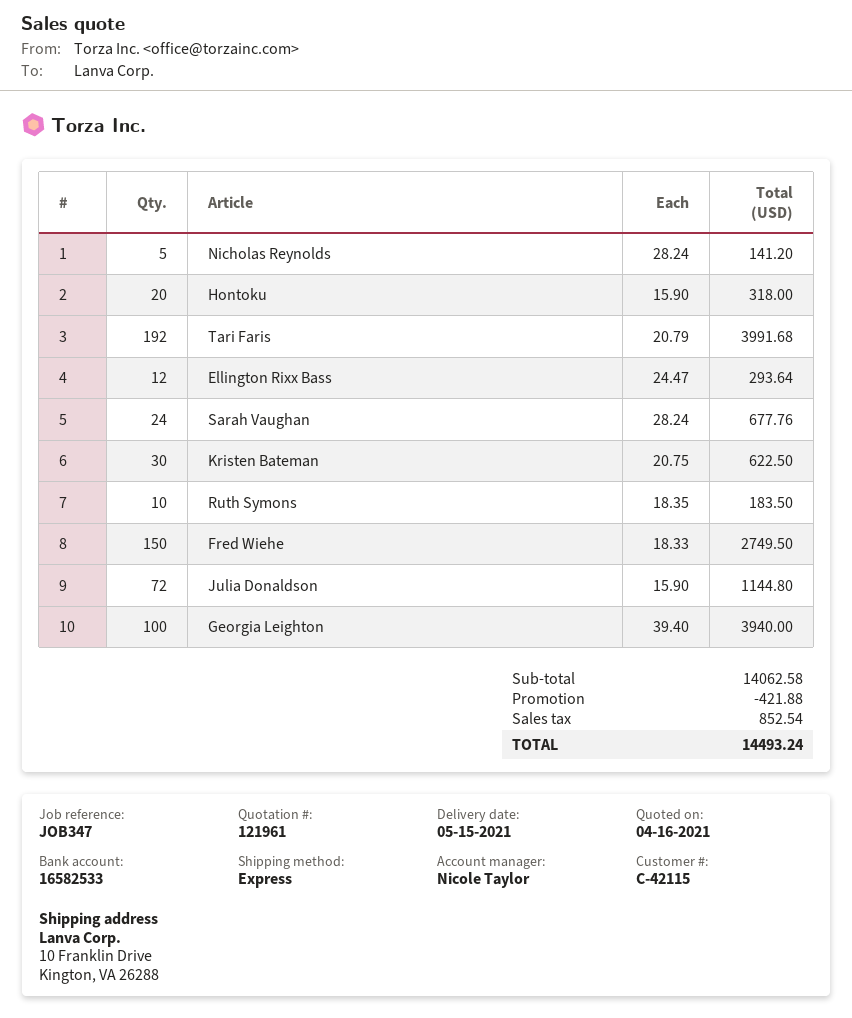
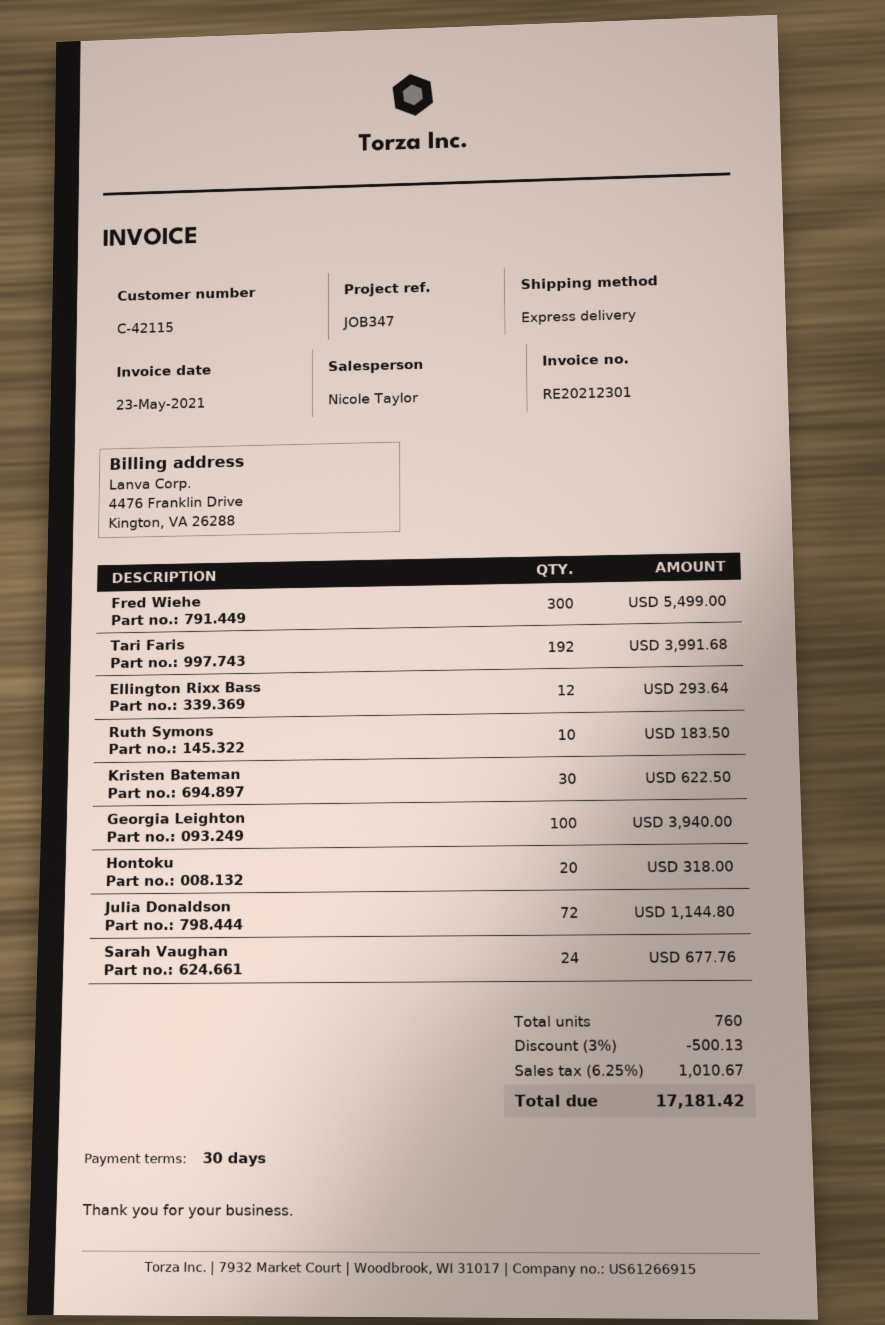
Nicholas Reynolds: 5 for 141.20 -> none
Fred Wiehe: 150 for 2749.50 -> 300 for 5499.00
discount: 421.88 -> 500.13
tax: 852.54 -> 1010.67
total: 14493.24 -> 17181.42

